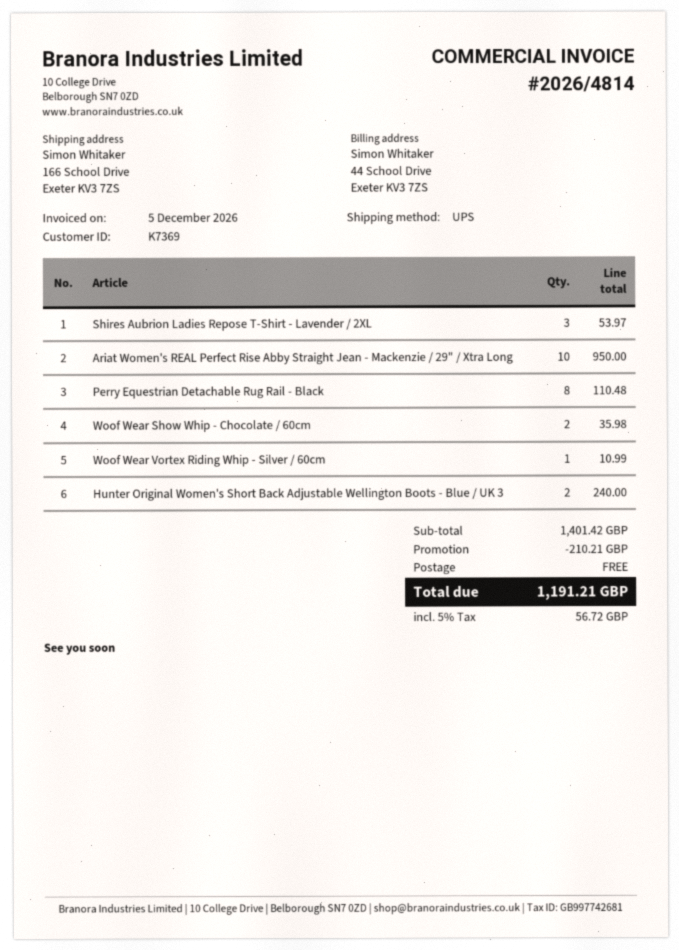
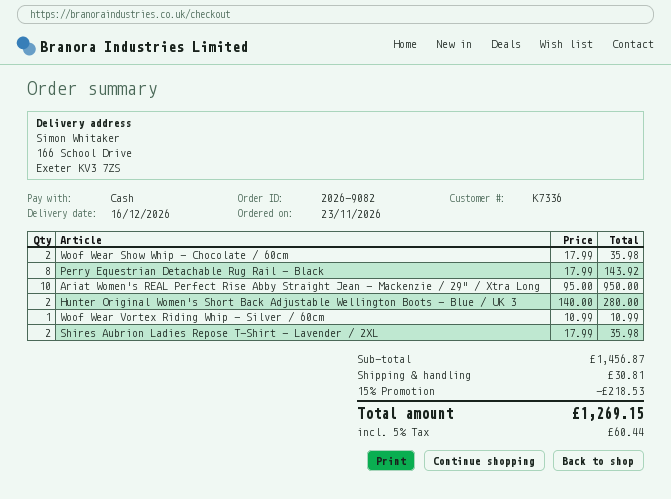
customer number: K7369 -> K7336
Shires Aubrion Ladies Repose T-Shirt - Lavender / 2XL: 3 for 53.97 -> 2 for 35.98
Perry Equestrian Detachable Rug Rail - Black: 8 for 110.48 -> 8 for 143.92
Hunter Original Women's Short Back Adjustable Wellington Boots - Blue / UK 3: 2 for 240.00 -> 2 for 280.00
subtotal: 1401.42 -> 1456.87
discount: 210.21 -> 218.53
shipping: 0.00 -> 30.81
tax: 5% = 56.72 -> 5% = 60.44
total: 1191.21 -> 1269.15

